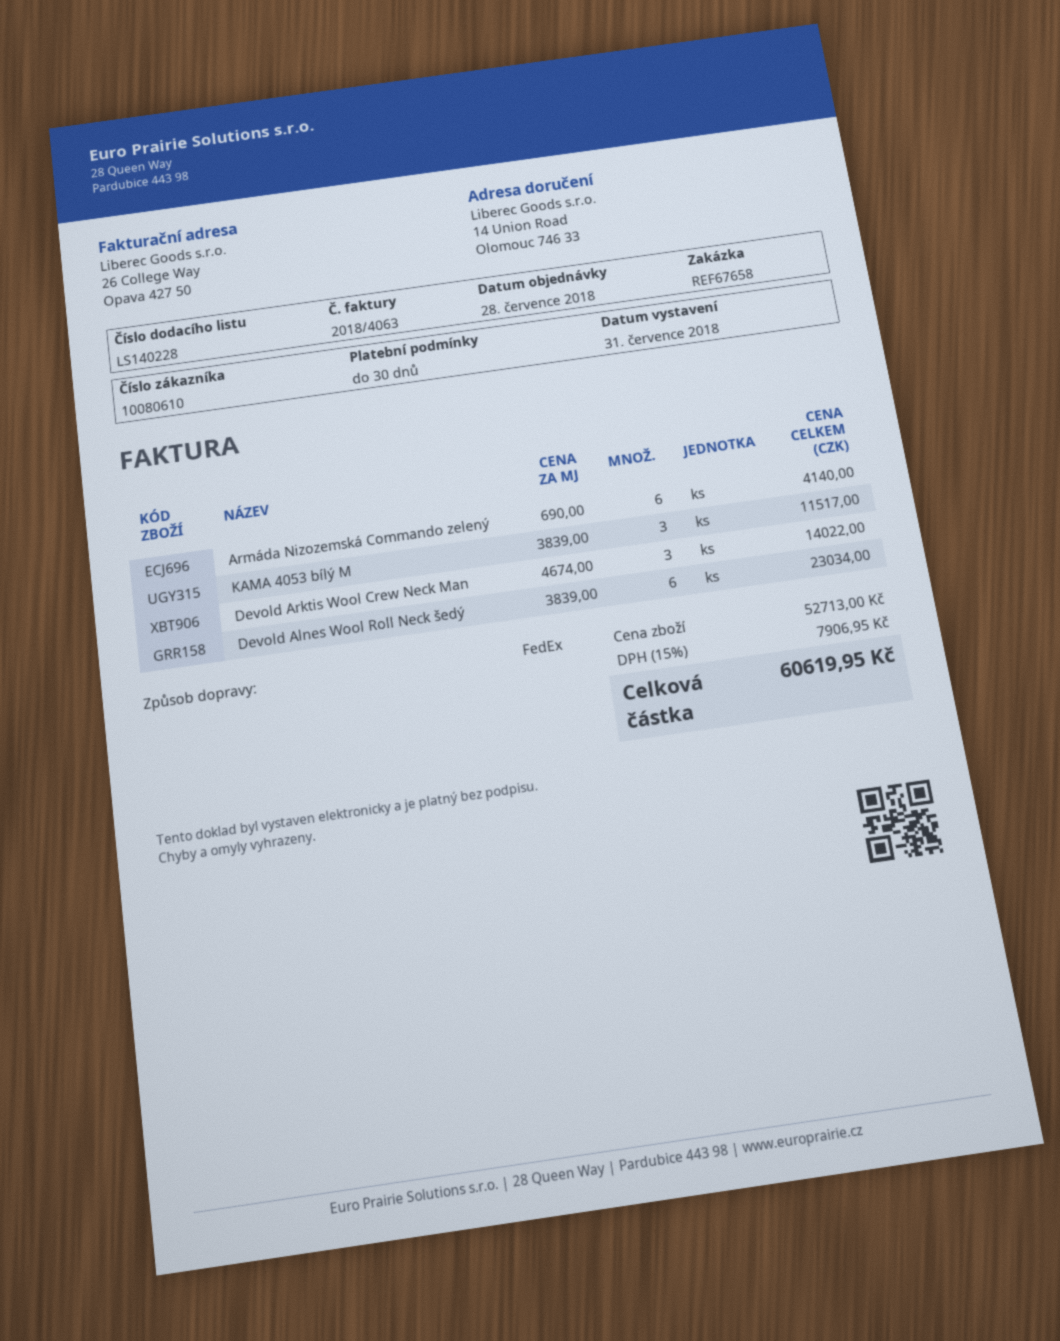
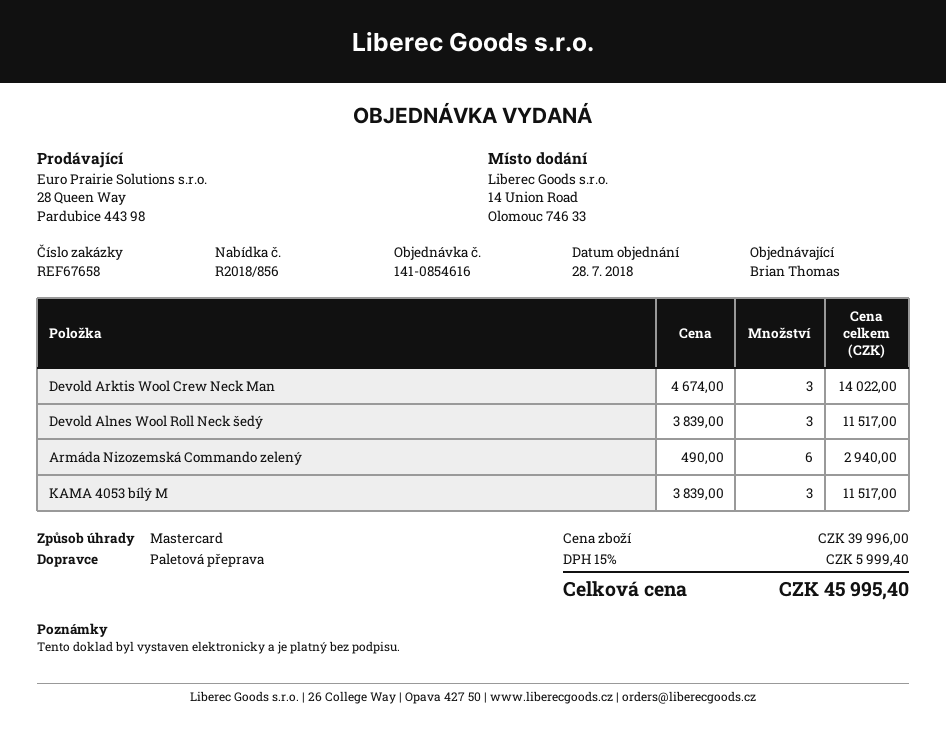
shipping method: FedEx -> pallet freight
Armáda Nizozemská Commando zelený: 6 x 690.00 = 4140.00 -> 6 x 490.00 = 2940.00
Devold Alnes Wool Roll Neck šedý: 6 x 3839.00 = 23034.00 -> 3 x 3839.00 = 11517.00
subtotal: 52713.00 -> 39996.00
tax: 15% = 7906.95 -> 15% = 5999.40
total: 60619.95 -> 45995.40

